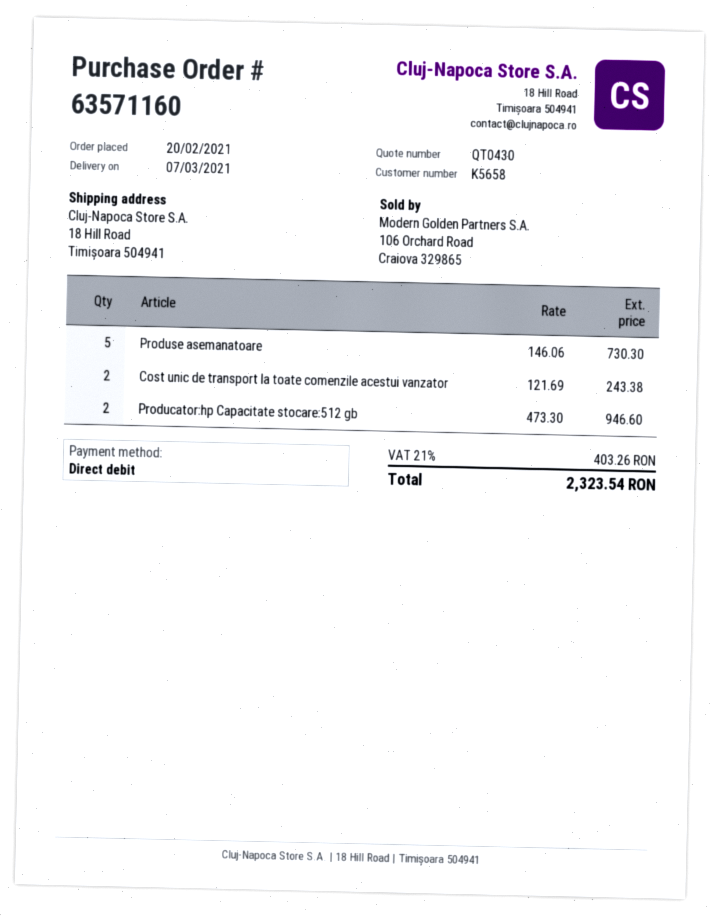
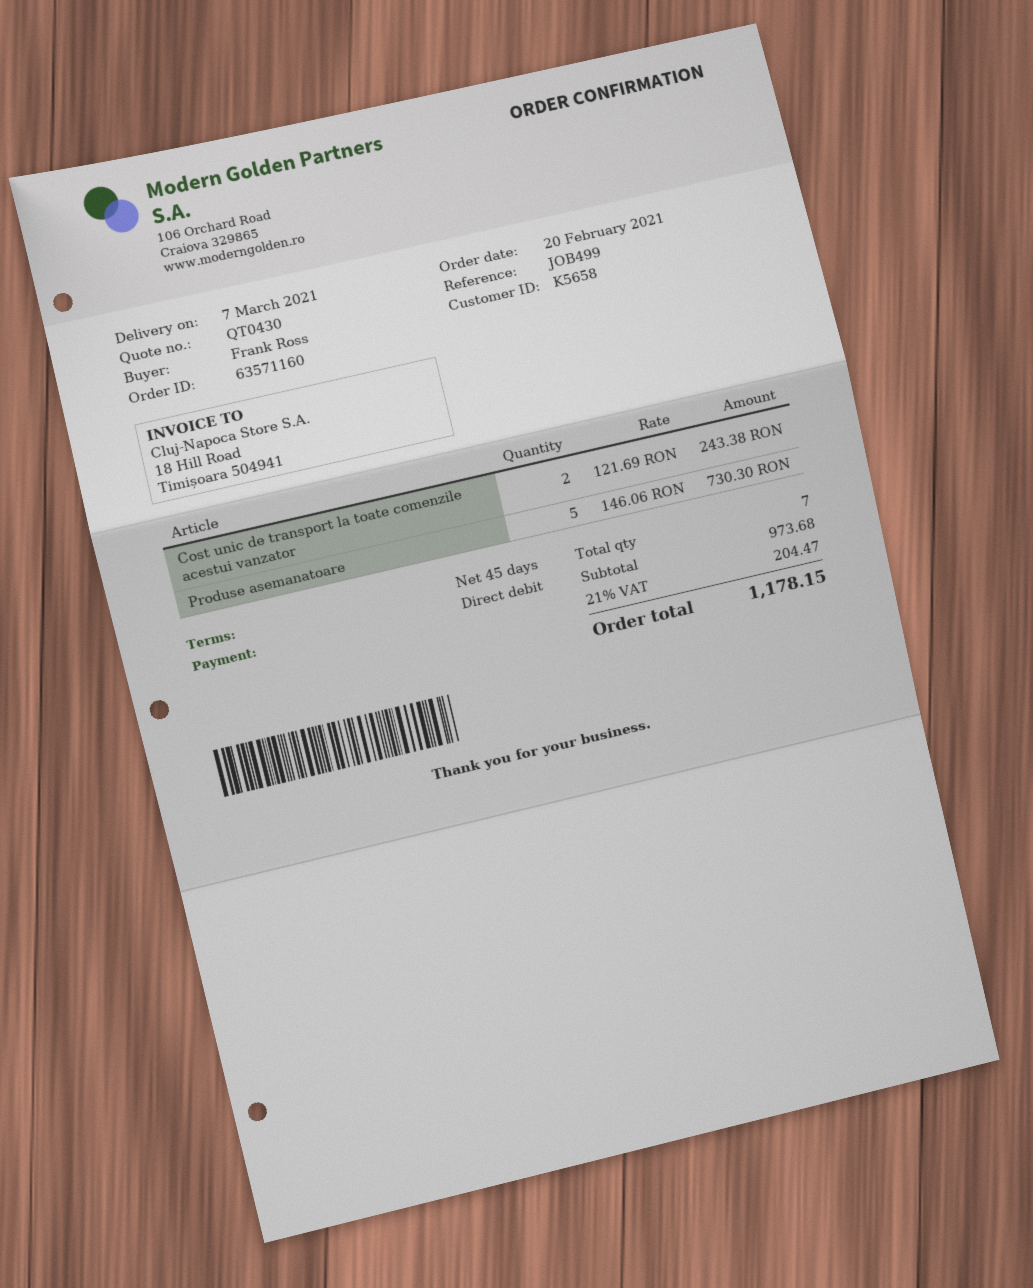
Producator:hp Capacitate stocare:512 gb: 2 x 473.30 = 946.60 -> none
tax: 21% = 403.26 -> 21% = 204.47
total: 2323.54 -> 1178.15

